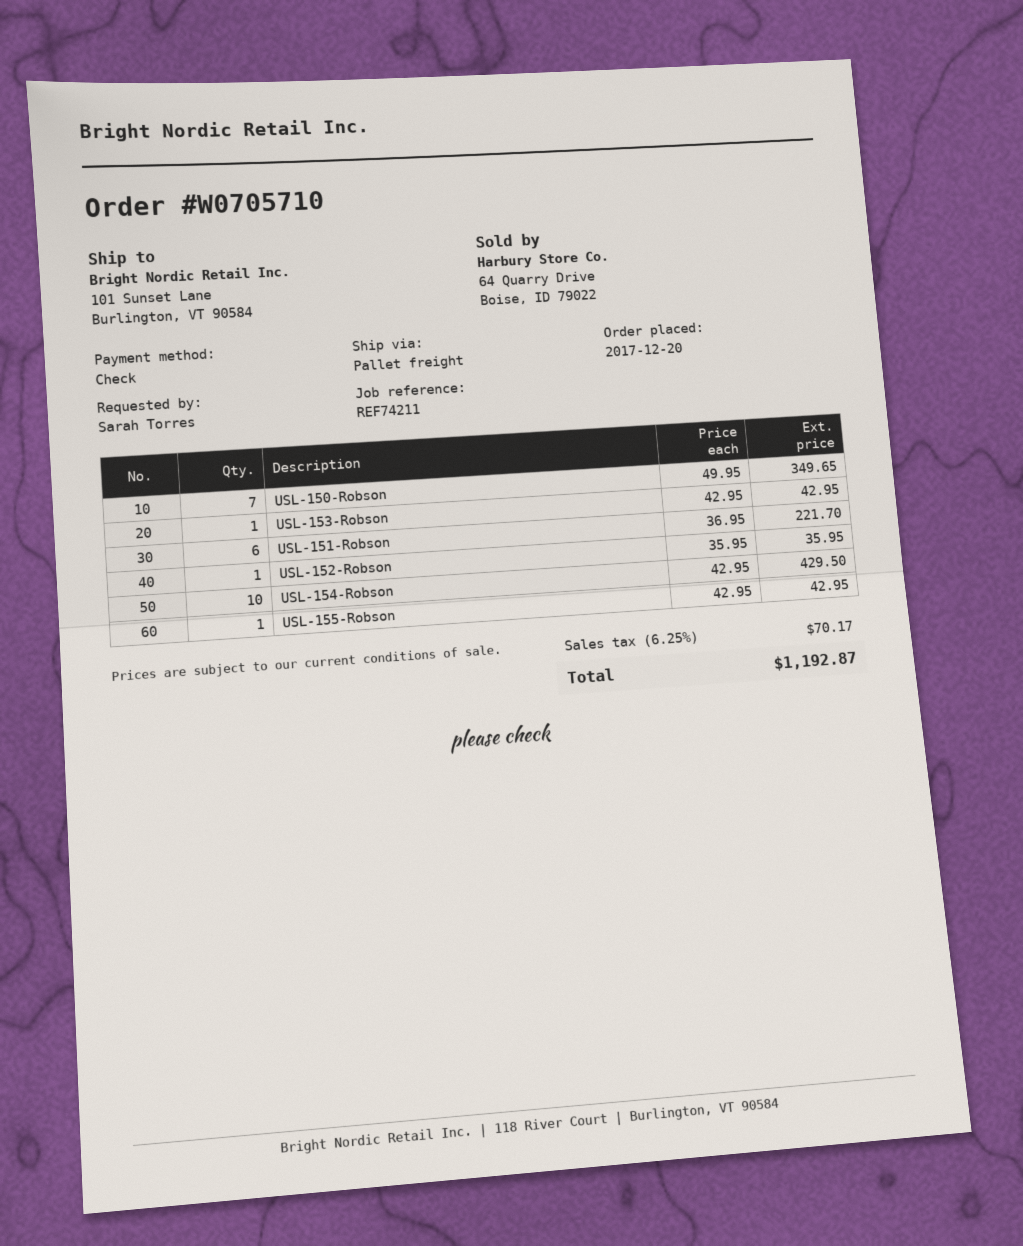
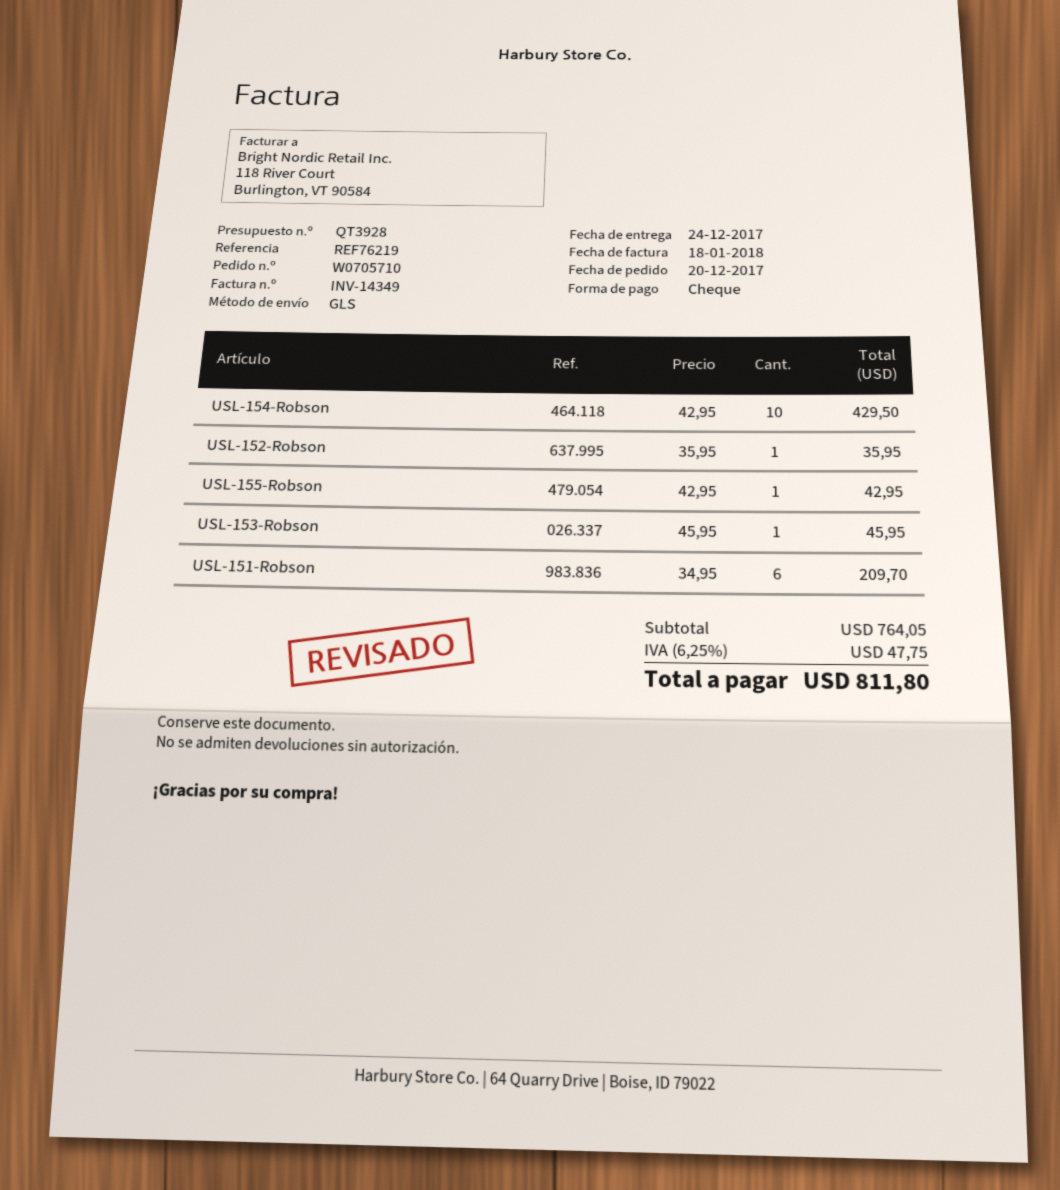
reference: REF74211 -> REF76219
shipping method: pallet freight -> GLS
USL-150-Robson: 7 x 49.95 = 349.65 -> none
USL-153-Robson: 1 x 42.95 = 42.95 -> 1 x 45.95 = 45.95
USL-151-Robson: 6 x 36.95 = 221.70 -> 6 x 34.95 = 209.70
tax: 6.25% = 70.17 -> 6.25% = 47.75
total: 1192.87 -> 811.80

